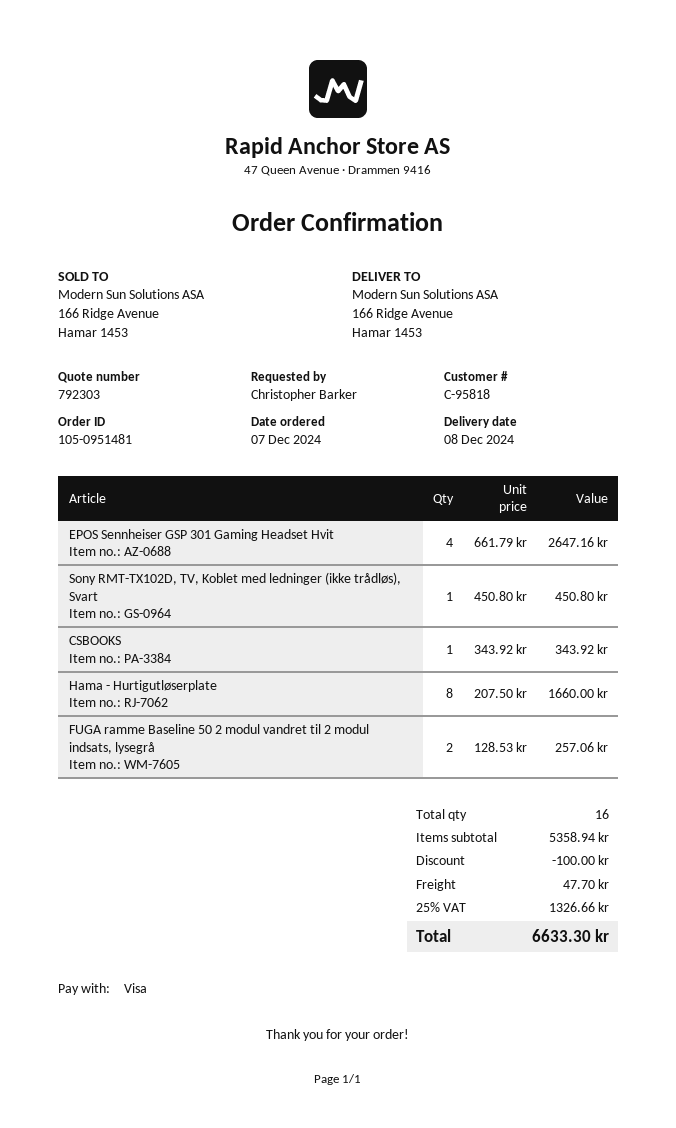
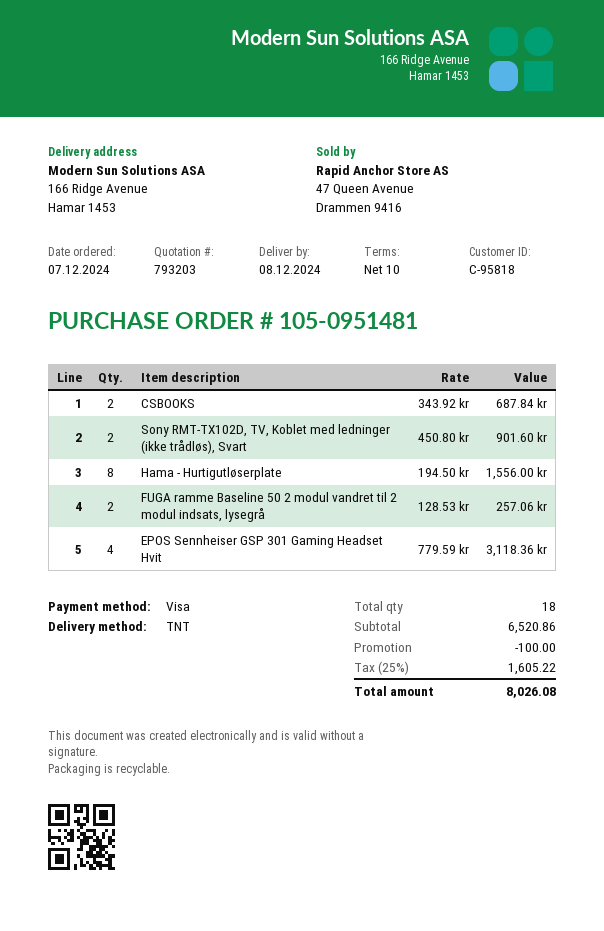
quote number: 792303 -> 793203
EPOS Sennheiser GSP 301 Gaming Headset Hvit: 4 x 661.79 = 2647.16 -> 4 x 779.59 = 3118.36
Sony RMT-TX102D, TV, Koblet med ledninger (ikke trådløs), Svart: 1 x 450.80 = 450.80 -> 2 x 450.80 = 901.60
CSBOOKS: 1 x 343.92 = 343.92 -> 2 x 343.92 = 687.84
Hama - Hurtigutløserplate: 8 x 207.50 = 1660.00 -> 8 x 194.50 = 1556.00
total quantity: 16 -> 18
subtotal: 5358.94 -> 6520.86
shipping: 47.70 -> none
tax: 25% = 1326.66 -> 25% = 1605.22
total: 6633.30 -> 8026.08

